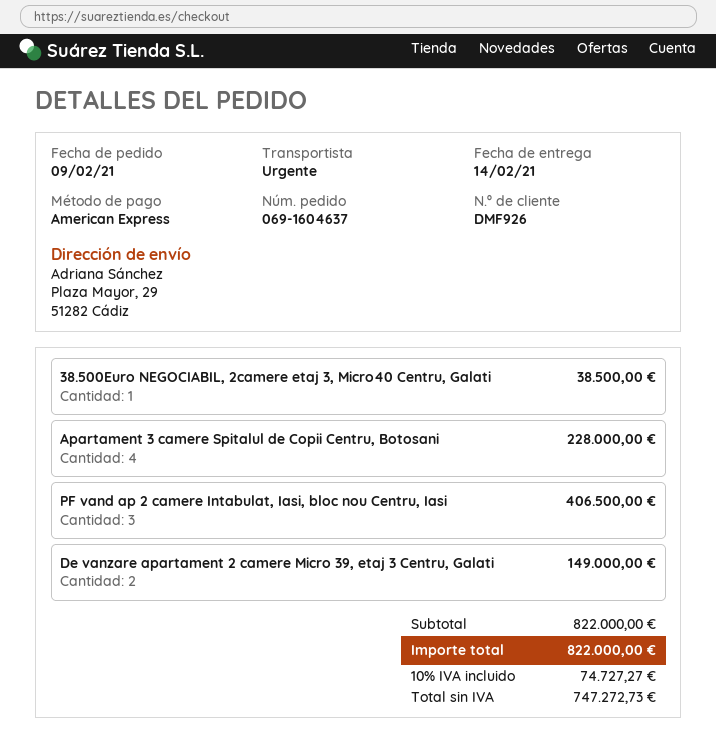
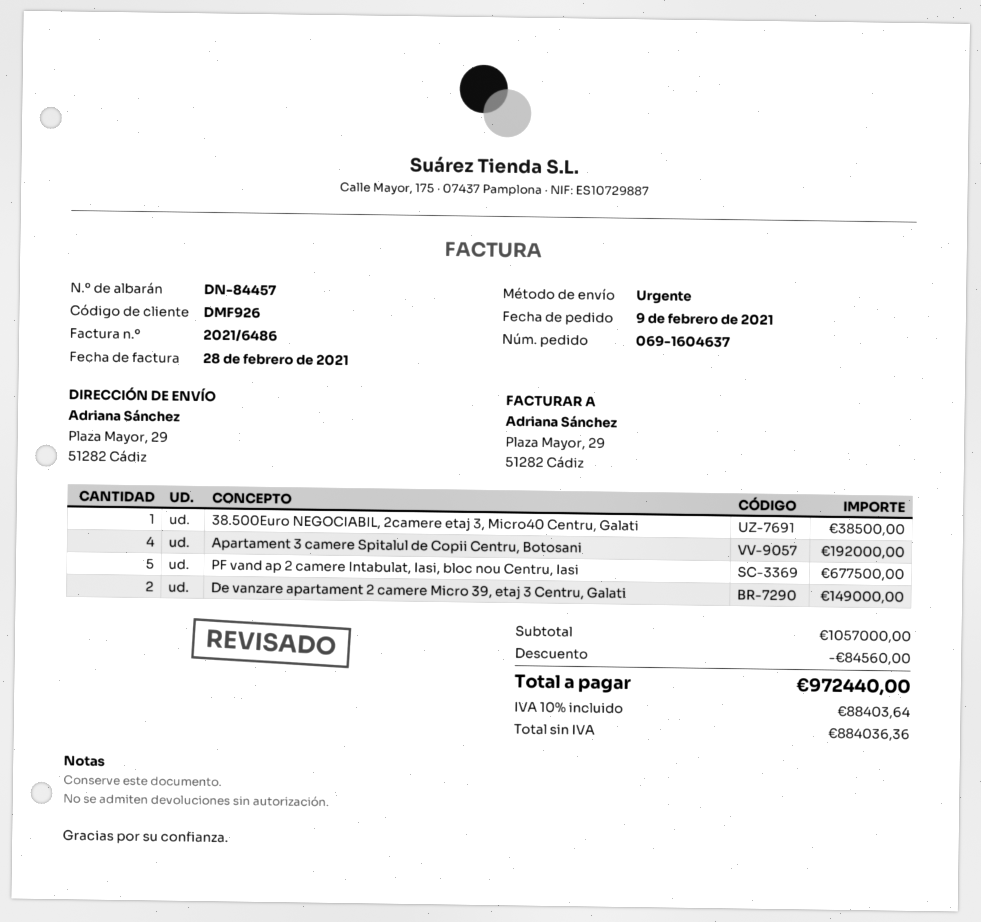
Apartament 3 camere Spitalul de Copii Centru, Botosani: 4 for 228000.00 -> 4 for 192000.00
PF vand ap 2 camere Intabulat, Iasi, bloc nou Centru, Iasi: 3 for 406500.00 -> 5 for 677500.00
subtotal: 822000.00 -> 1057000.00
discount: none -> 84560.00
net: 747272.73 -> 884036.36
tax: 10% = 74727.27 -> 10% = 88403.64
total: 822000.00 -> 972440.00

